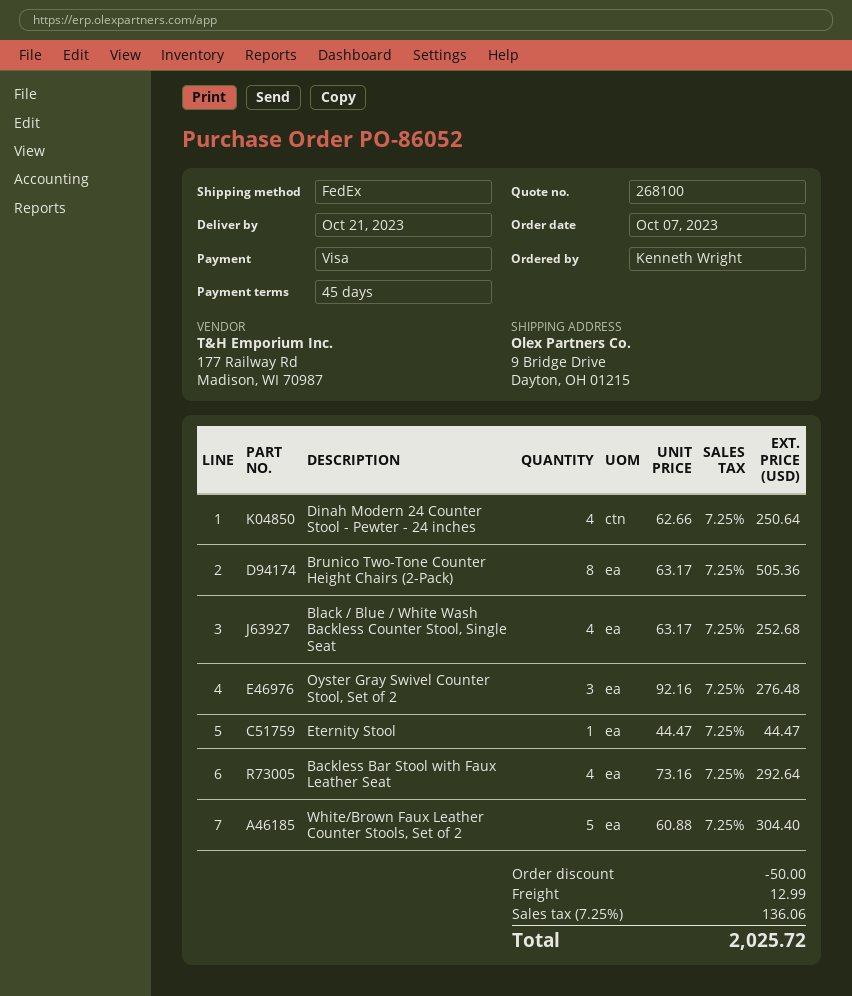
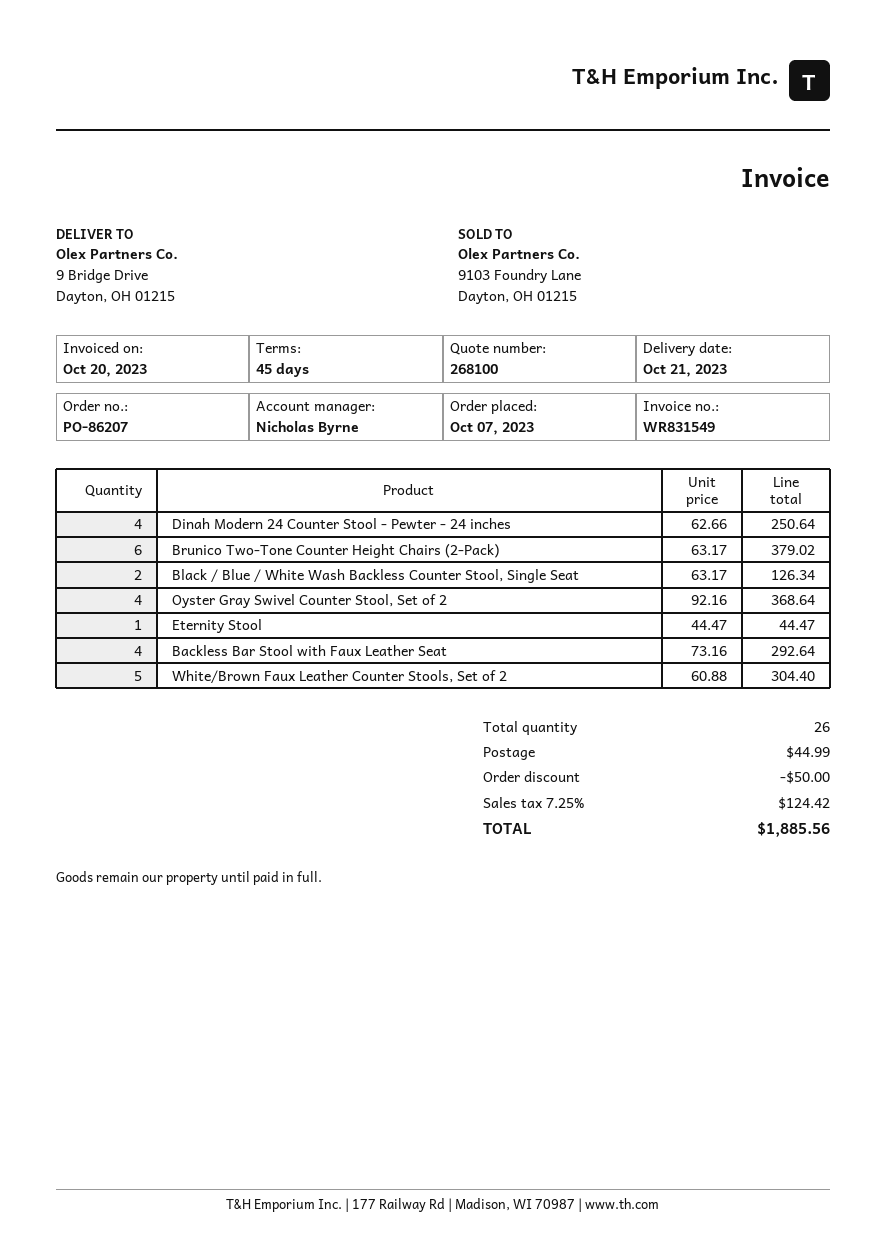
order number: PO-86052 -> PO-86207
Brunico Two-Tone Counter Height Chairs (2-Pack): 8 x 63.17 = 505.36 -> 6 x 63.17 = 379.02
Black / Blue / White Wash Backless Counter Stool, Single Seat: 4 x 63.17 = 252.68 -> 2 x 63.17 = 126.34
Oyster Gray Swivel Counter Stool, Set of 2: 3 x 92.16 = 276.48 -> 4 x 92.16 = 368.64
shipping: 12.99 -> 44.99
tax: 7.25% = 136.06 -> 7.25% = 124.42
total: 2025.72 -> 1885.56

